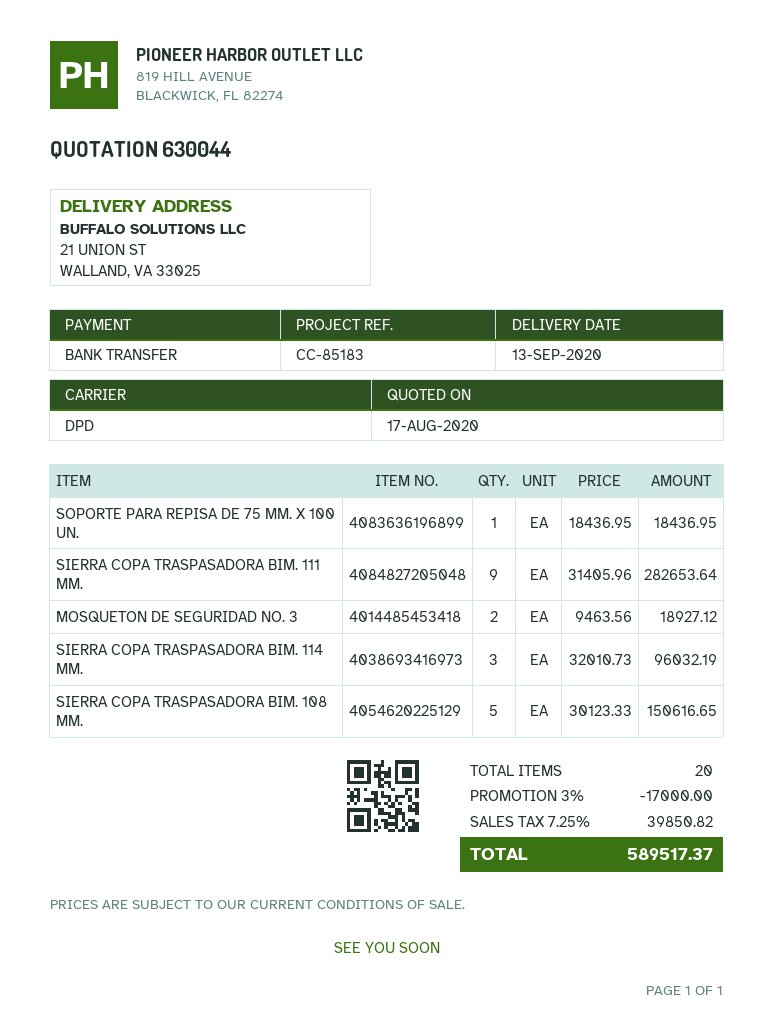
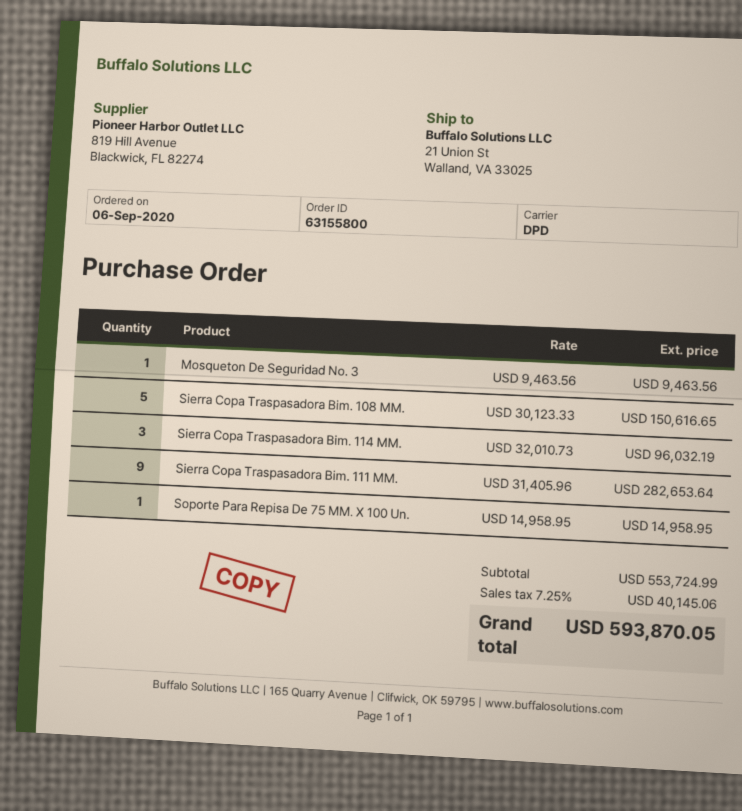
SOPORTE PARA REPISA DE 75 MM. X 100 UN.: 1 x 18436.95 = 18436.95 -> 1 x 14958.95 = 14958.95
MOSQUETON DE SEGURIDAD NO. 3: 2 x 9463.56 = 18927.12 -> 1 x 9463.56 = 9463.56
discount: 3% = 17000.00 -> none
tax: 7.25% = 39850.82 -> 7.25% = 40145.06
total: 589517.37 -> 593870.05

